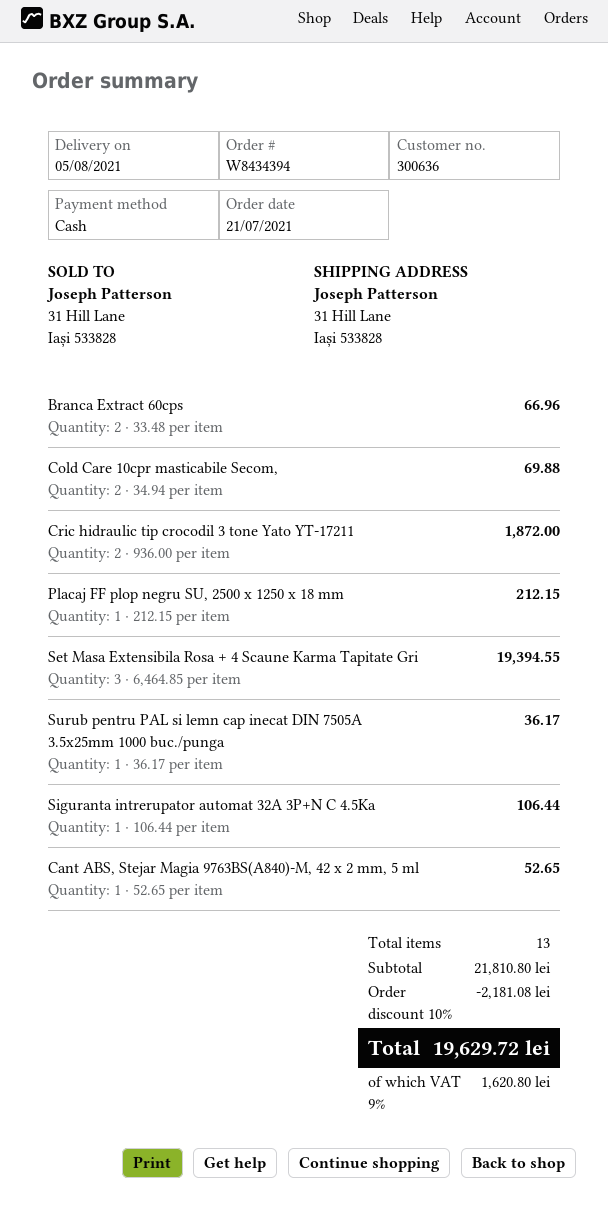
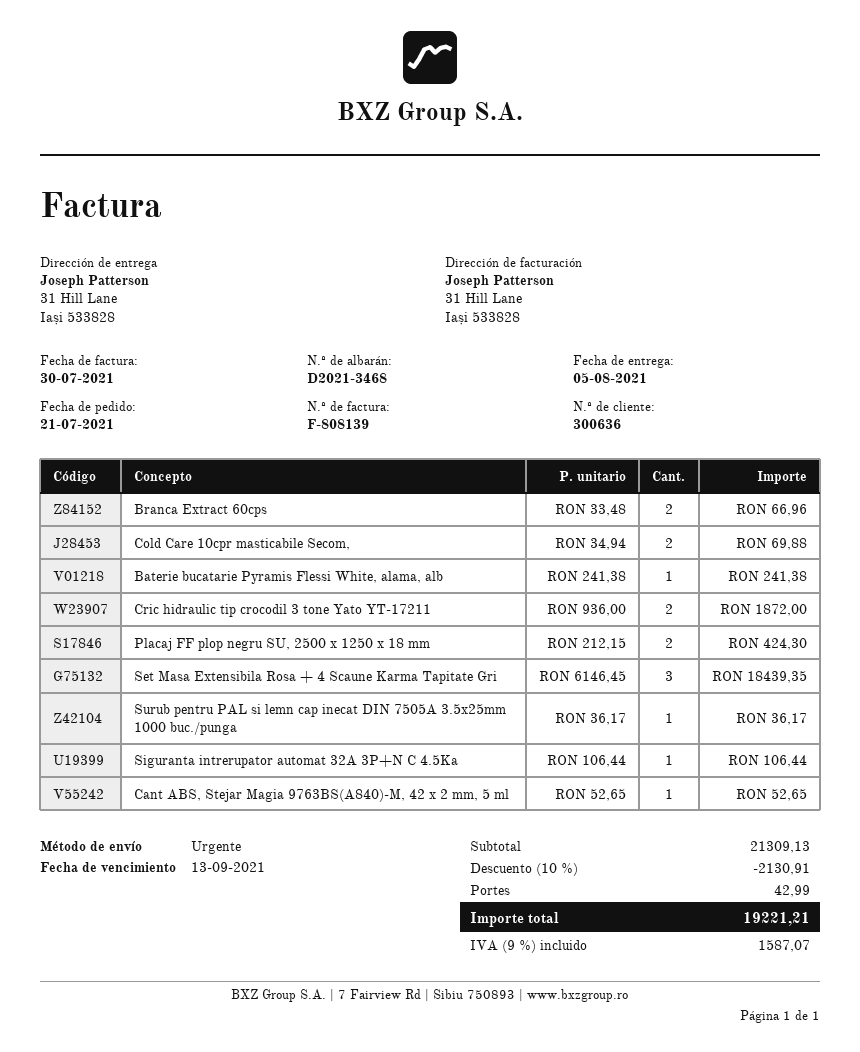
Placaj FF plop negru SU, 2500 x 1250 x 18 mm: 1 x 212.15 = 212.15 -> 2 x 212.15 = 424.30
Set Masa Extensibila Rosa + 4 Scaune Karma Tapitate Gri: 3 x 6464.85 = 19394.55 -> 3 x 6146.45 = 18439.35
Baterie bucatarie Pyramis Flessi White, alama, alb: none -> 1 x 241.38 = 241.38
subtotal: 21810.80 -> 21309.13
discount: 10% = 2181.08 -> 10% = 2130.91
shipping: none -> 42.99
tax: 9% = 1620.80 -> 9% = 1587.07
total: 19629.72 -> 19221.21

